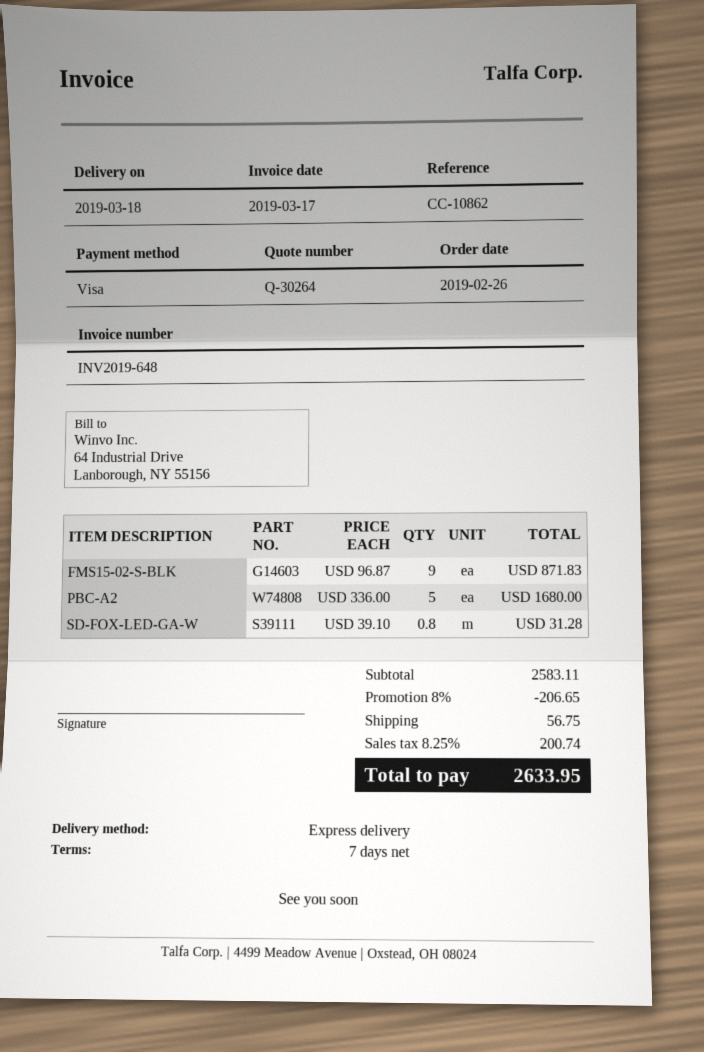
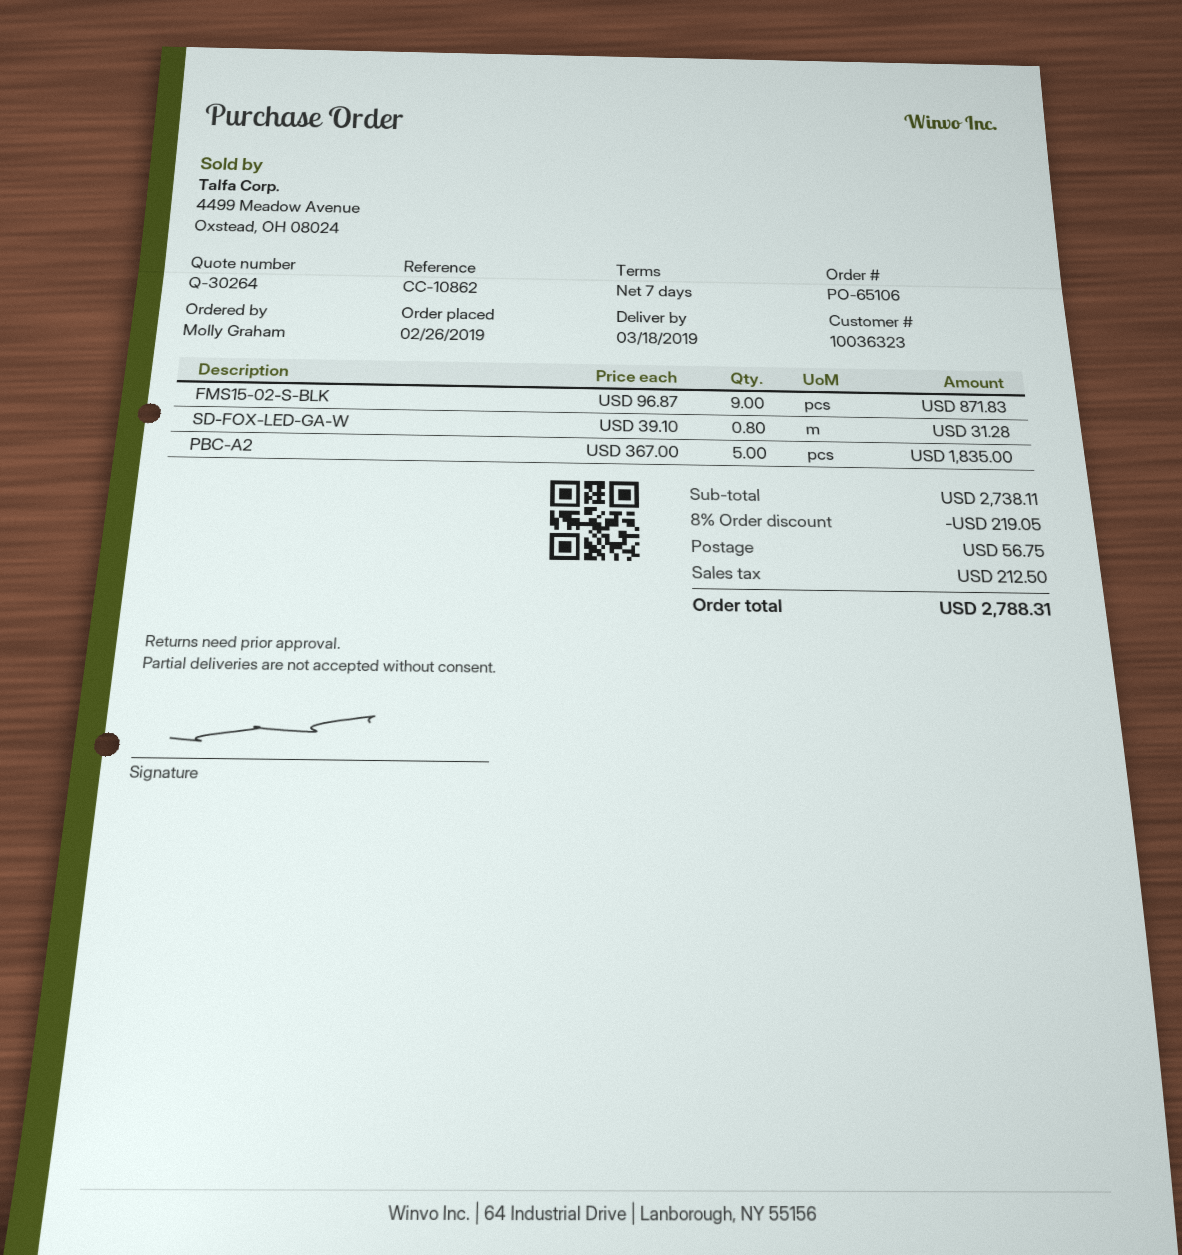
PBC-A2: 5 x 336.00 = 1680.00 -> 5 x 367.00 = 1835.00
subtotal: 2583.11 -> 2738.11
discount: 8% = 206.65 -> 8% = 219.05
tax: 200.74 -> 212.50
total: 2633.95 -> 2788.31

